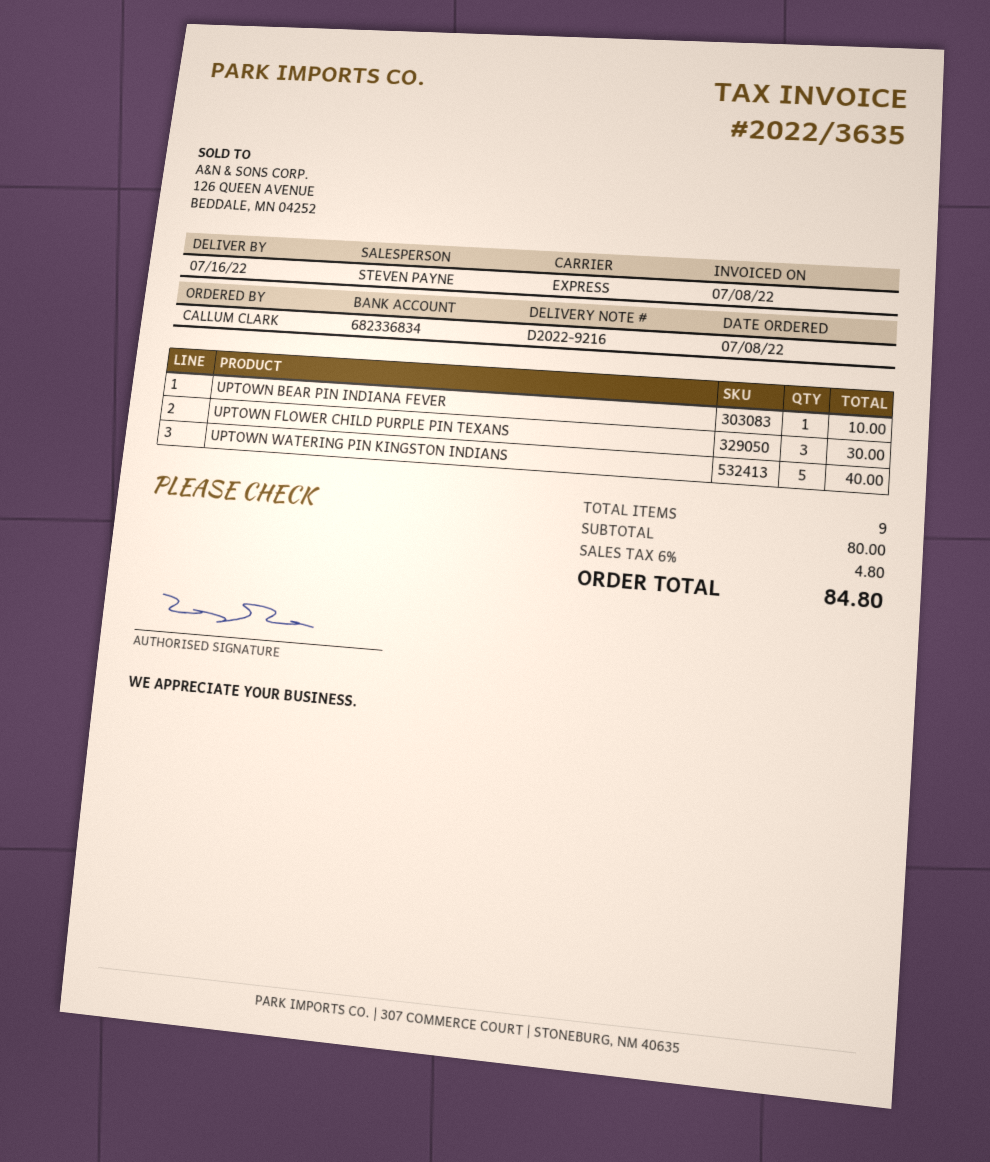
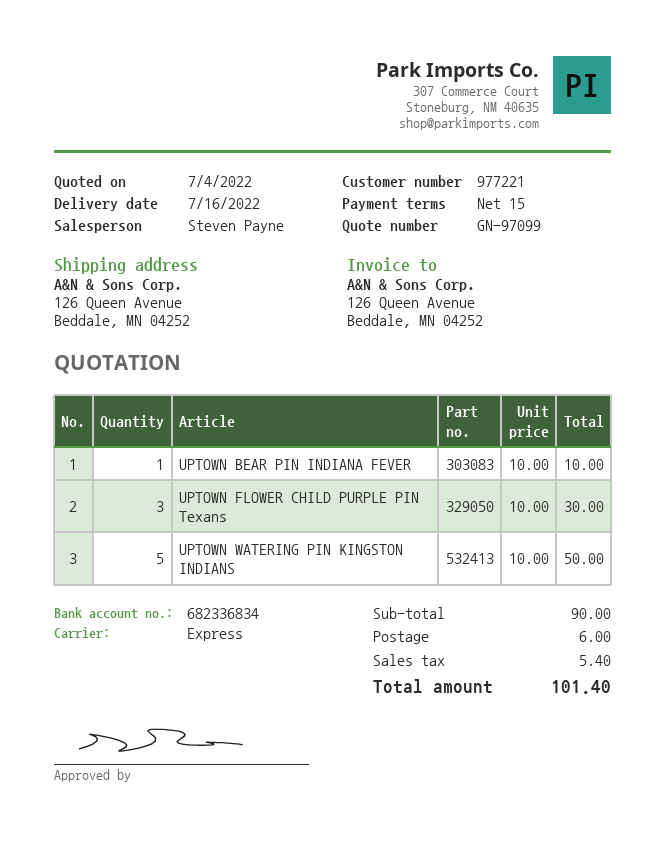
UPTOWN WATERING PIN KINGSTON INDIANS: 5 for 40.00 -> 5 for 50.00
subtotal: 80.00 -> 90.00
shipping: none -> 6.00
tax: 4.80 -> 5.40
total: 84.80 -> 101.40

